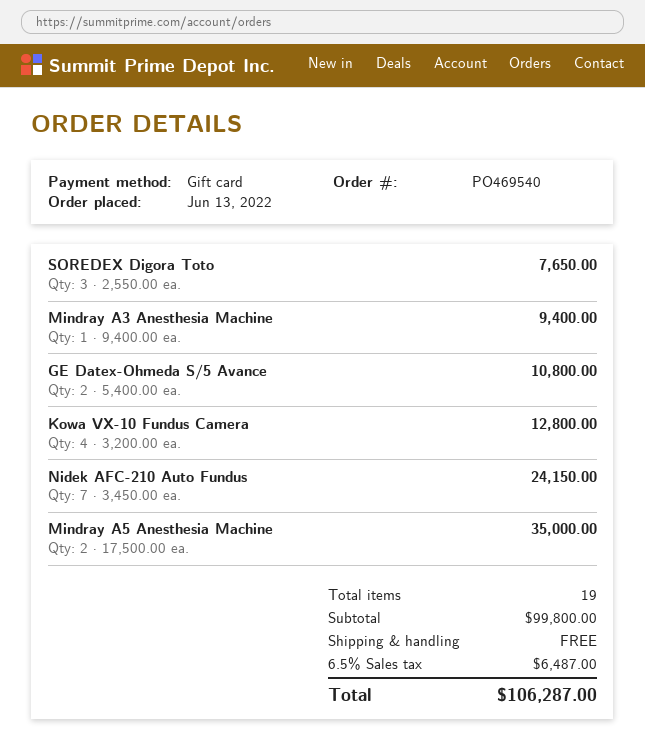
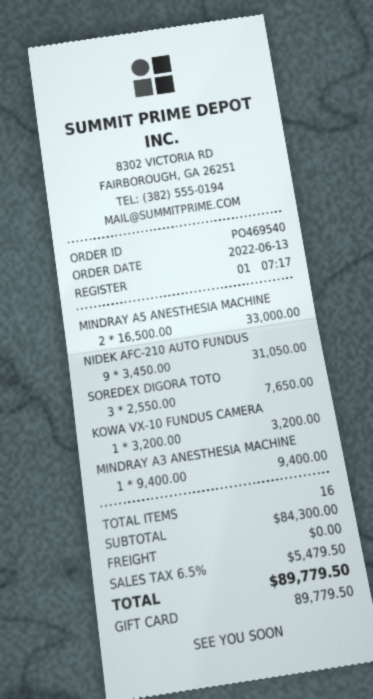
GE Datex-Ohmeda S/5 Avance: 2 x 5400.00 = 10800.00 -> none
Kowa VX-10 Fundus Camera: 4 x 3200.00 = 12800.00 -> 1 x 3200.00 = 3200.00
Nidek AFC-210 Auto Fundus: 7 x 3450.00 = 24150.00 -> 9 x 3450.00 = 31050.00
Mindray A5 Anesthesia Machine: 2 x 17500.00 = 35000.00 -> 2 x 16500.00 = 33000.00
total quantity: 19 -> 16
subtotal: 99800.00 -> 84300.00
tax: 6.5% = 6487.00 -> 6.5% = 5479.50
total: 106287.00 -> 89779.50

